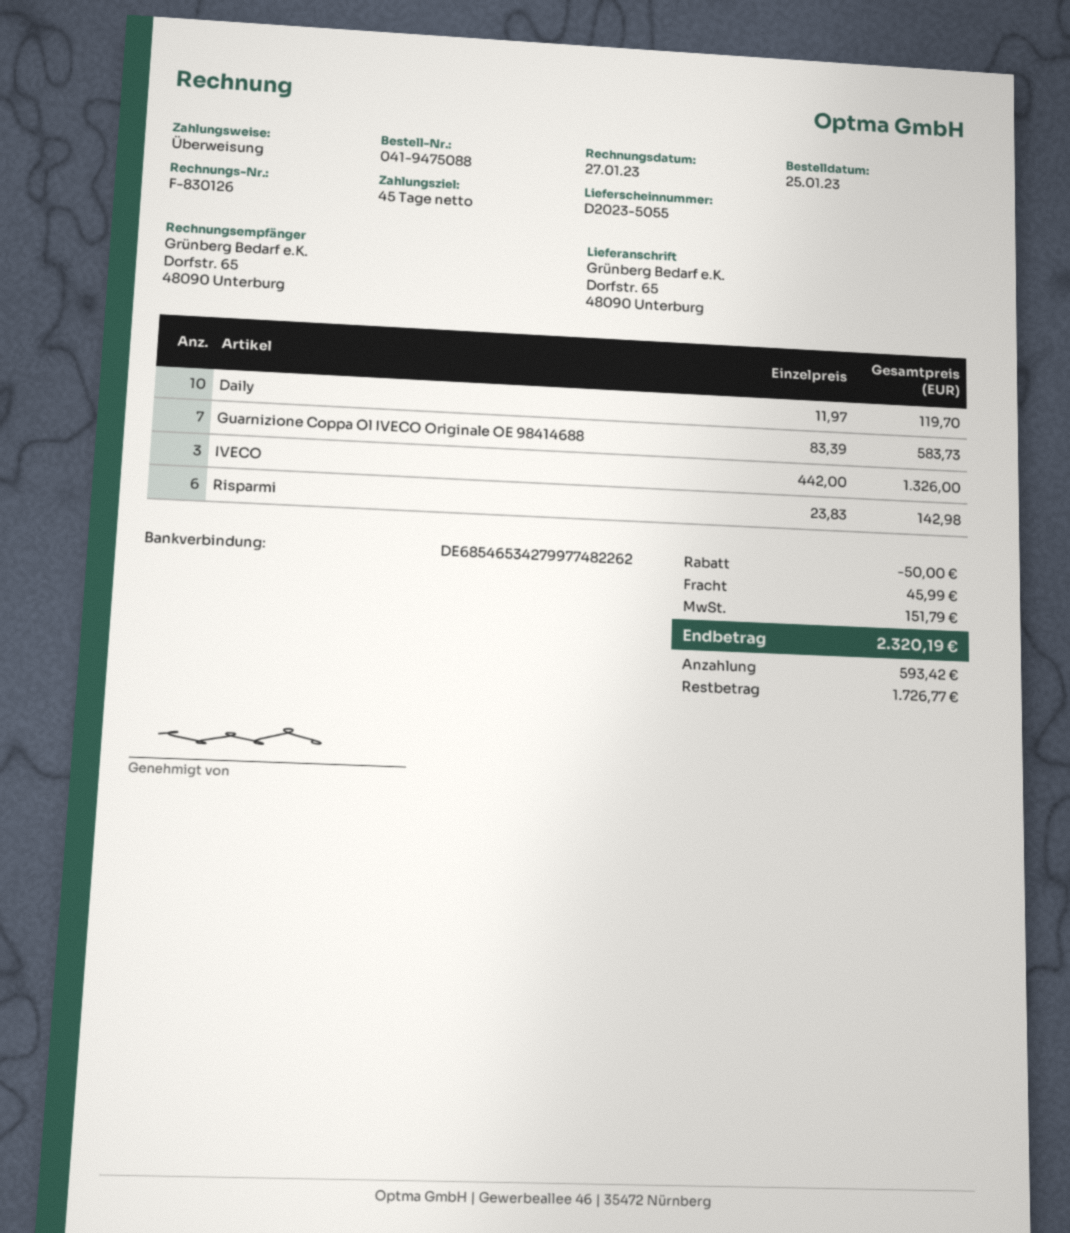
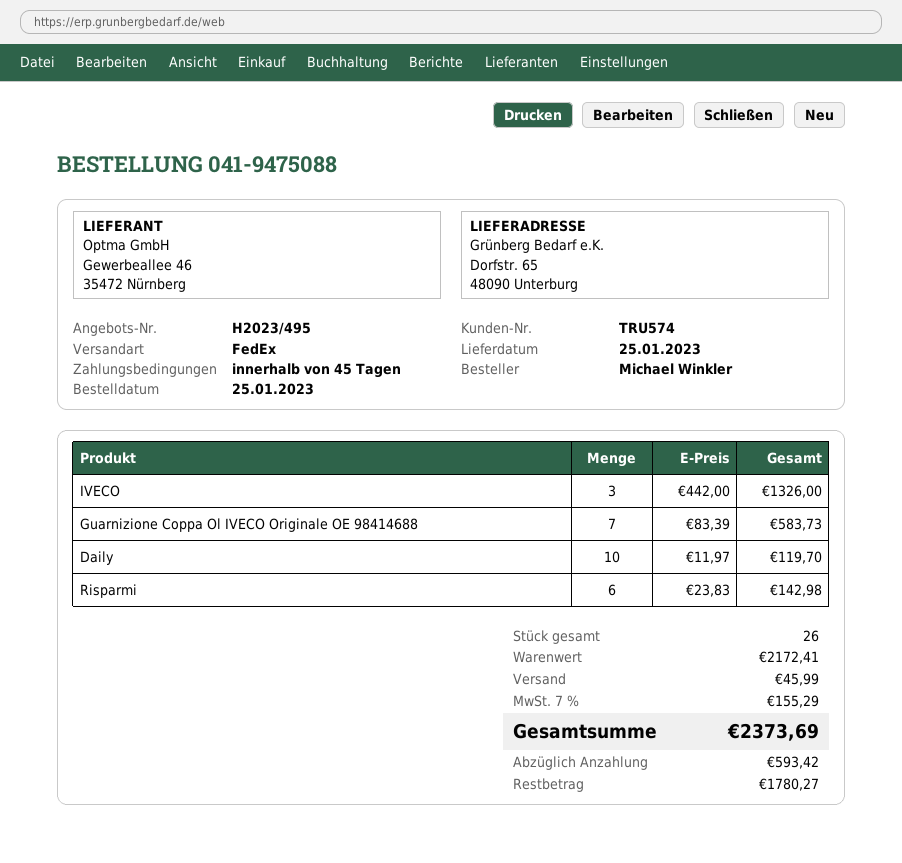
discount: 50.00 -> none
tax: 151.79 -> 155.29
total: 2320.19 -> 2373.69
balance: 1726.77 -> 1780.27

